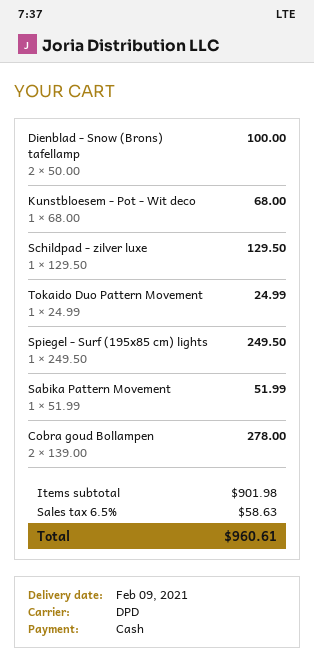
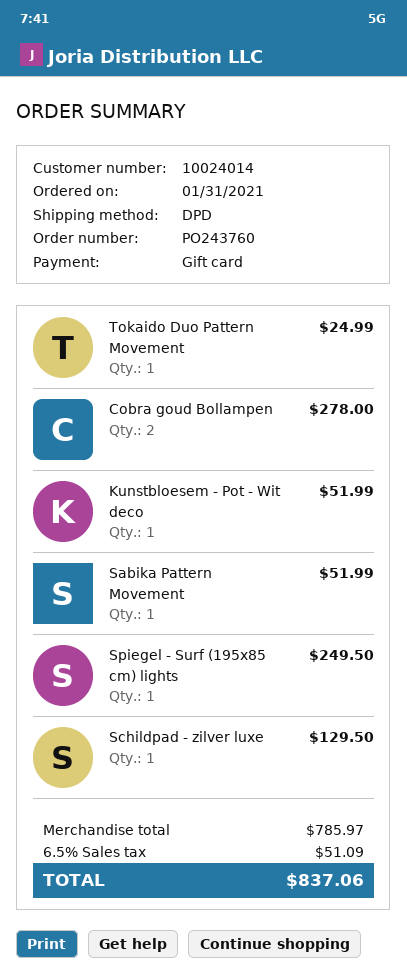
payment method: cash -> gift card
Dienblad - Snow (Brons) tafellamp: 2 for 100.00 -> none
Kunstbloesem - Pot - Wit deco: 1 for 68.00 -> 1 for 51.99
subtotal: 901.98 -> 785.97
tax: 6.5% = 58.63 -> 6.5% = 51.09
total: 960.61 -> 837.06

